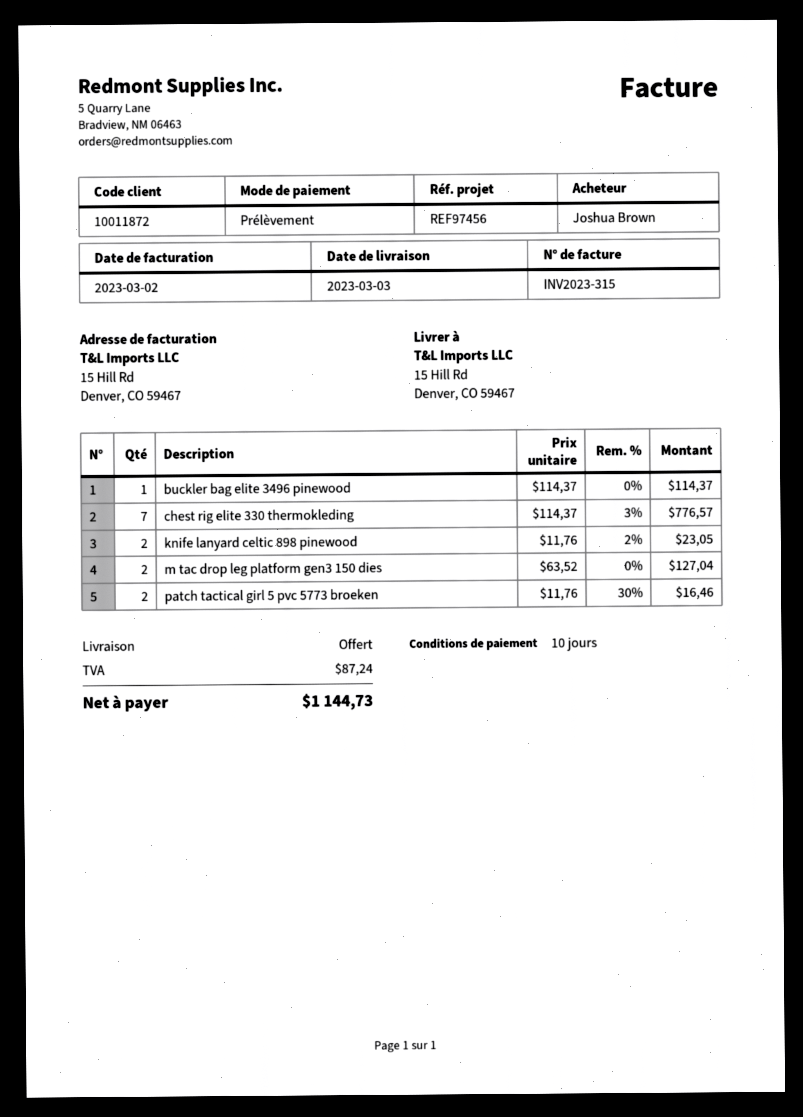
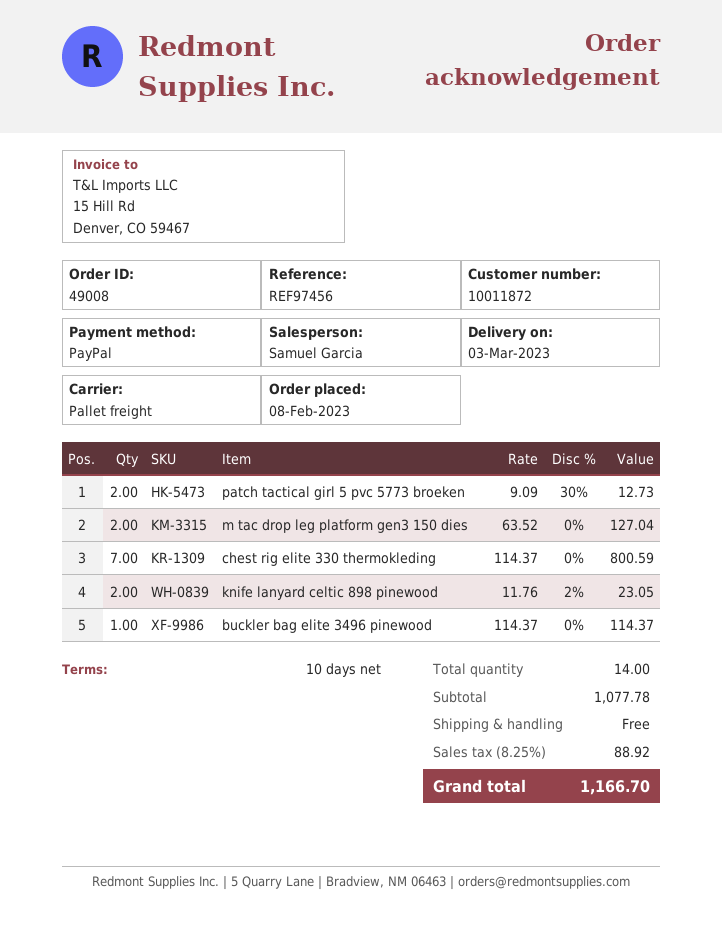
payment method: direct debit -> PayPal
chest rig elite 330 thermokleding: 7 x 114.37 - 3% = 776.57 -> 7 x 114.37 = 800.59
patch tactical girl 5 pvc 5773 broeken: 2 x 11.76 - 30% = 16.46 -> 2 x 9.09 - 30% = 12.73
tax: 87.24 -> 88.92
total: 1144.73 -> 1166.70

